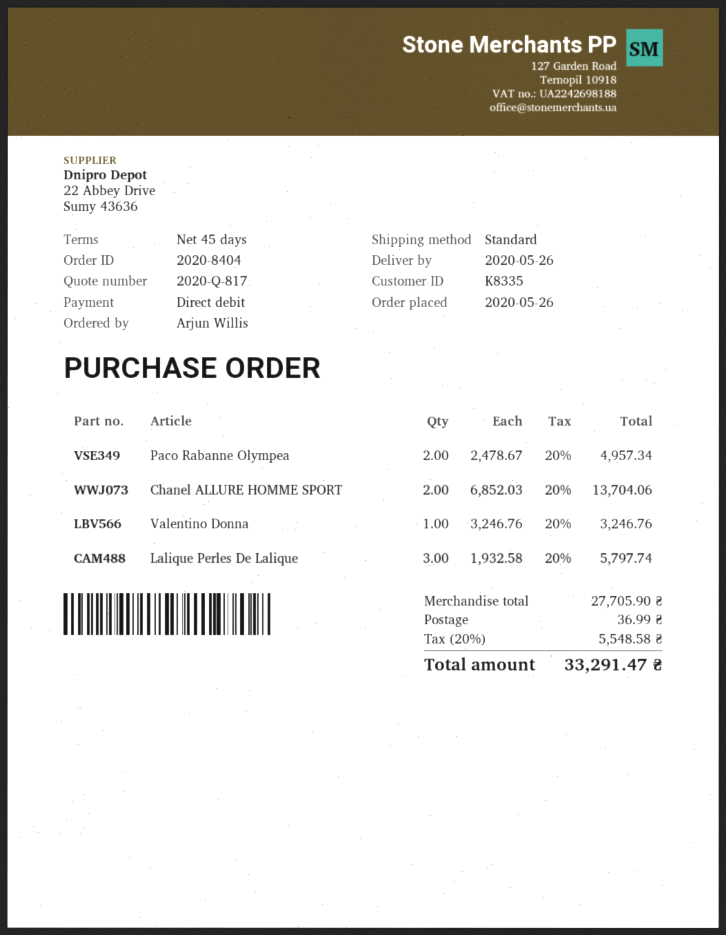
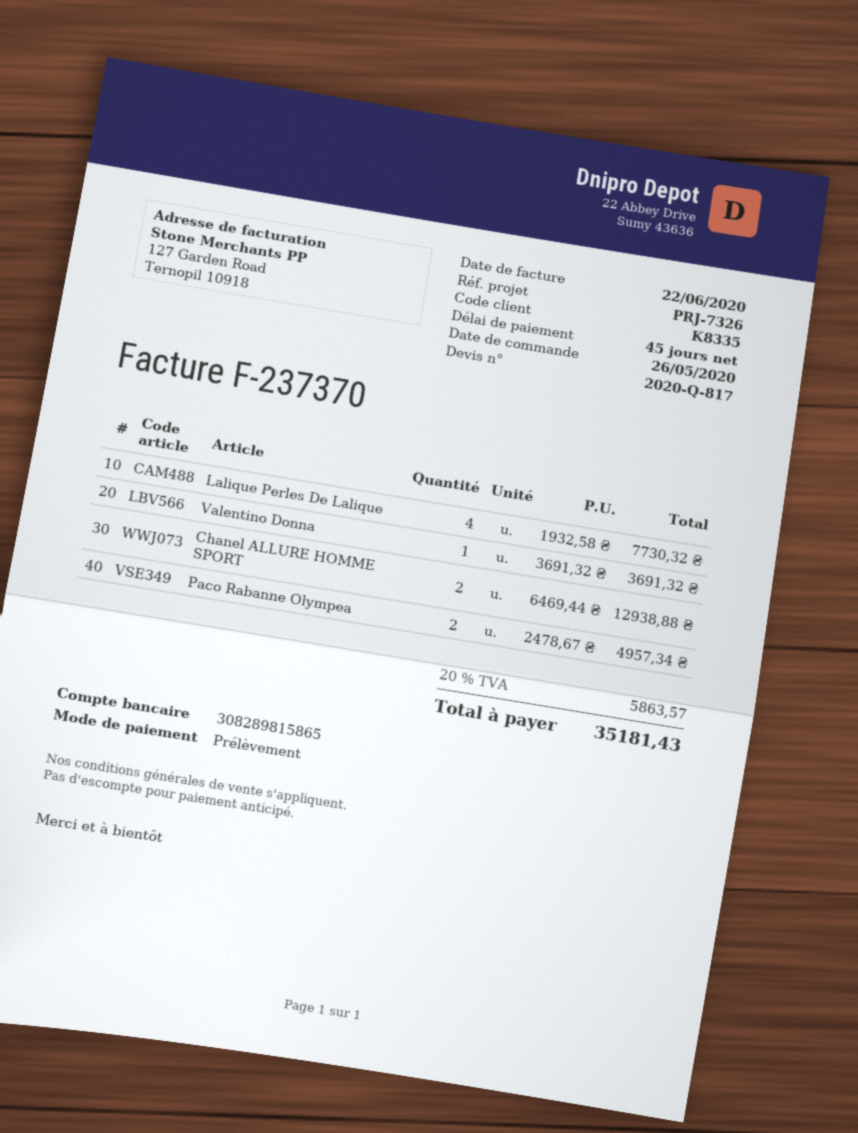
Chanel ALLURE HOMME SPORT: 2 x 6852.03 = 13704.06 -> 2 x 6469.44 = 12938.88
Valentino Donna: 1 x 3246.76 = 3246.76 -> 1 x 3691.32 = 3691.32
Lalique Perles De Lalique: 3 x 1932.58 = 5797.74 -> 4 x 1932.58 = 7730.32
shipping: 36.99 -> none
tax: 20% = 5548.58 -> 20% = 5863.57
total: 33291.47 -> 35181.43

